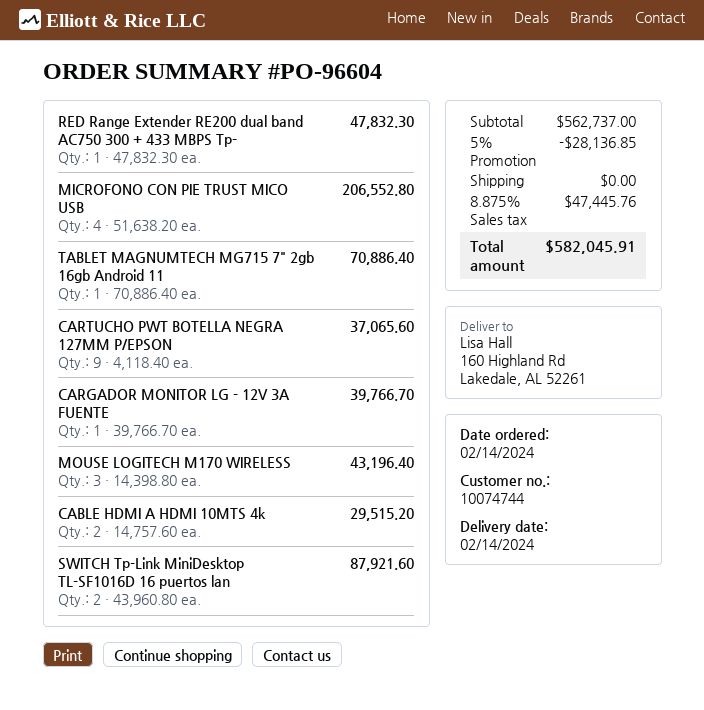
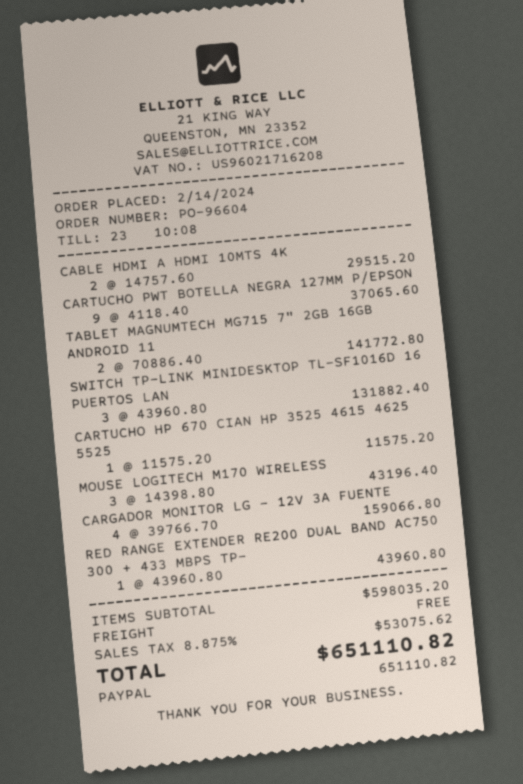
RED Range Extender RE200 dual band AC750 300 + 433 MBPS Tp-: 1 x 47832.30 = 47832.30 -> 1 x 43960.80 = 43960.80
MICROFONO CON PIE TRUST MICO USB: 4 x 51638.20 = 206552.80 -> none
TABLET MAGNUMTECH MG715 7" 2gb 16gb Android 11: 1 x 70886.40 = 70886.40 -> 2 x 70886.40 = 141772.80
CARGADOR MONITOR LG - 12V 3A FUENTE: 1 x 39766.70 = 39766.70 -> 4 x 39766.70 = 159066.80
SWITCH Tp-Link MiniDesktop TL-SF1016D 16 puertos lan: 2 x 43960.80 = 87921.60 -> 3 x 43960.80 = 131882.40
CARTUCHO HP 670 CIAN HP 3525 4615 4625 5525: none -> 1 x 11575.20 = 11575.20
subtotal: 562737.00 -> 598035.20
discount: 5% = 28136.85 -> none
tax: 8.875% = 47445.76 -> 8.875% = 53075.62
total: 582045.91 -> 651110.82

